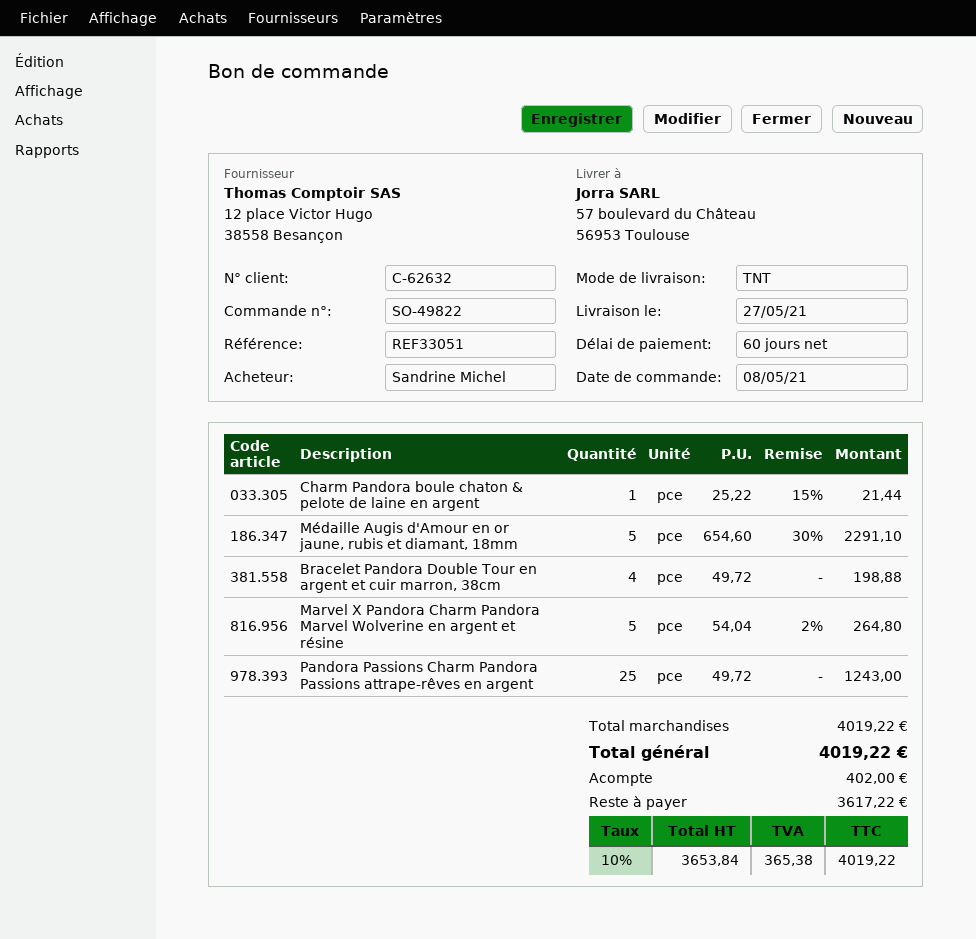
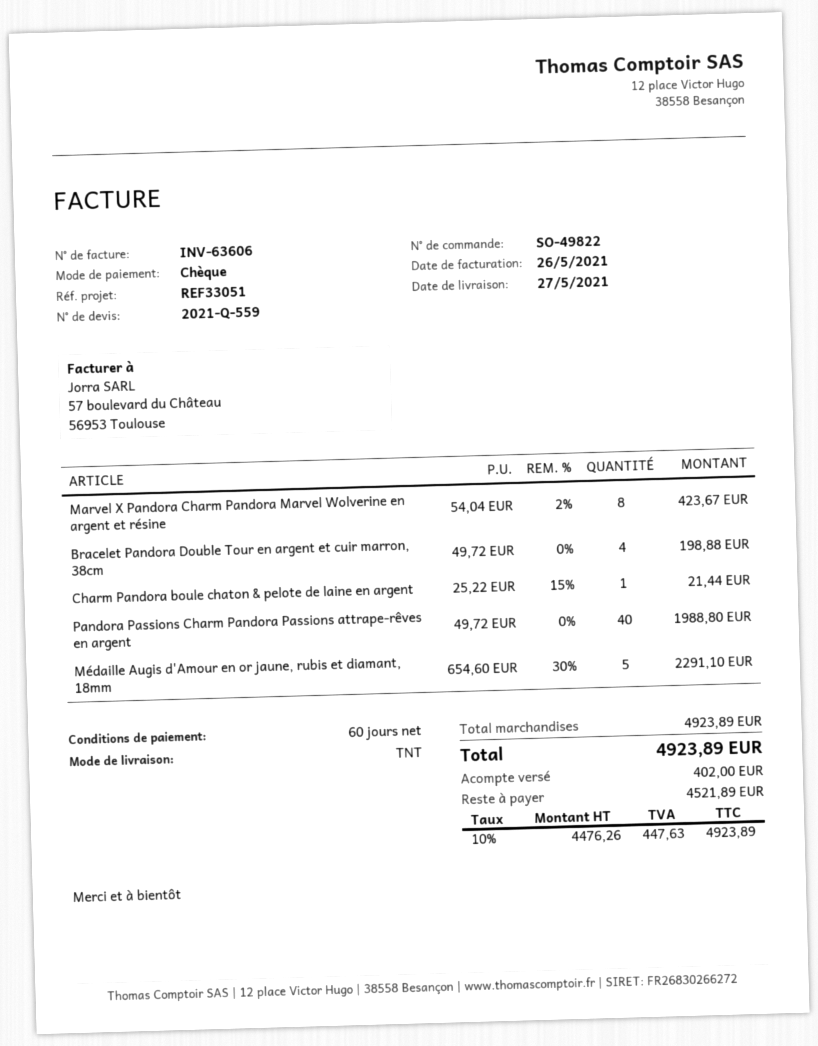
Marvel X Pandora Charm Pandora Marvel Wolverine en argent et résine: 5 x 54.04 - 2% = 264.80 -> 8 x 54.04 - 2% = 423.67
Pandora Passions Charm Pandora Passions attrape-rêves en argent: 25 x 49.72 = 1243.00 -> 40 x 49.72 = 1988.80
subtotal: 4019.22 -> 4923.89
net: 3653.84 -> 4476.26
tax: 10% = 365.38 -> 10% = 447.63
total: 4019.22 -> 4923.89
balance: 3617.22 -> 4521.89

